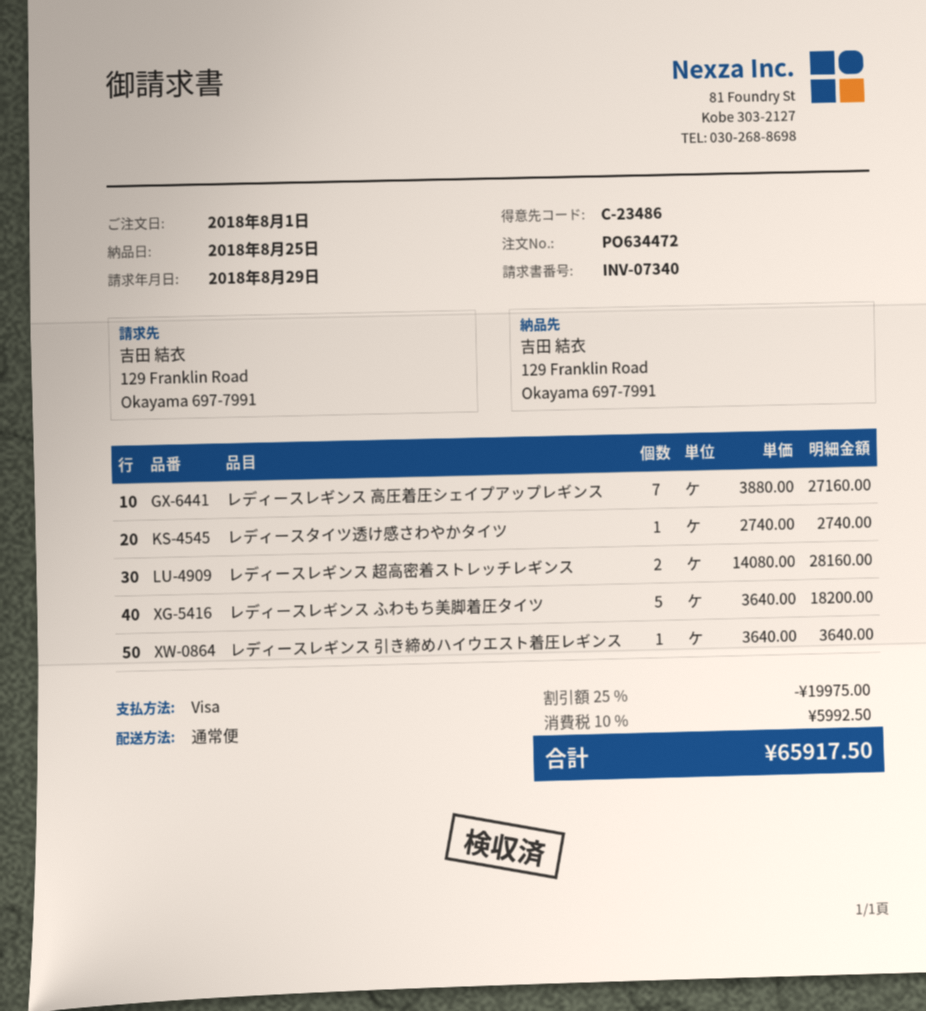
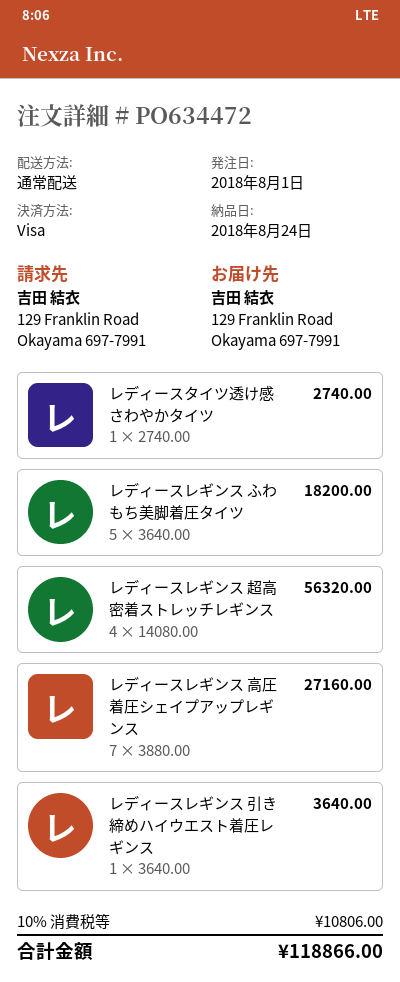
delivery date: 2018-08-25 -> 2018-08-24
レディースレギンス 超高密着ストレッチレギンス: 2 x 14080.00 = 28160.00 -> 4 x 14080.00 = 56320.00
discount: 25% = 19975.00 -> none
tax: 10% = 5992.50 -> 10% = 10806.00
total: 65917.50 -> 118866.00

